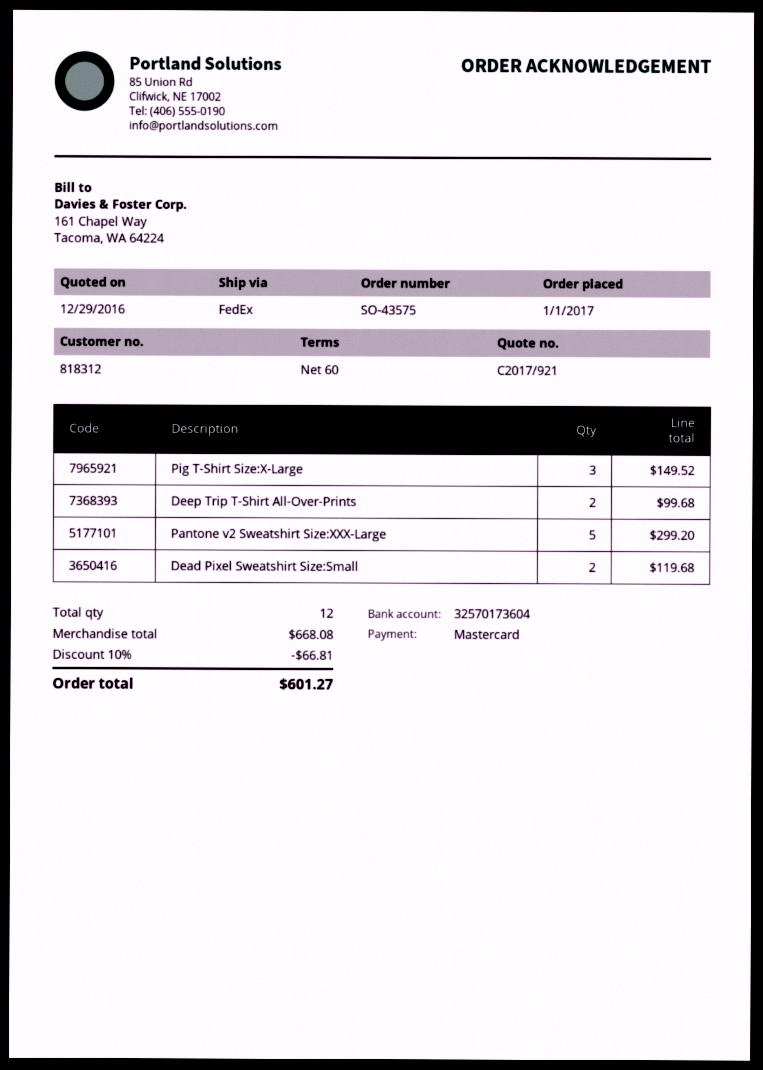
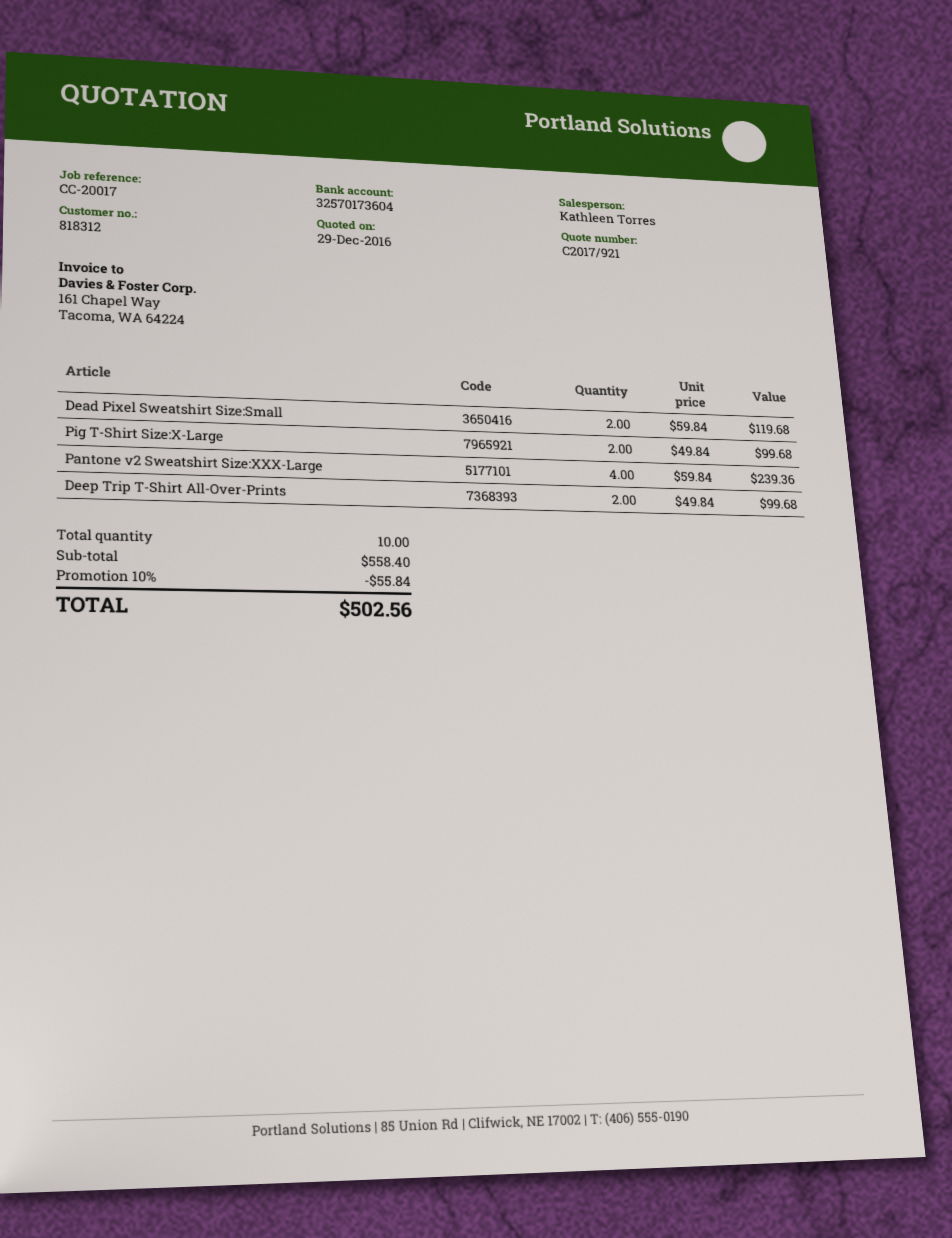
Pig T-Shirt Size:X-Large: 3 for 149.52 -> 2 for 99.68
Pantone v2 Sweatshirt Size:XXX-Large: 5 for 299.20 -> 4 for 239.36
total quantity: 12 -> 10
subtotal: 668.08 -> 558.40
discount: 10% = 66.81 -> 10% = 55.84
total: 601.27 -> 502.56

